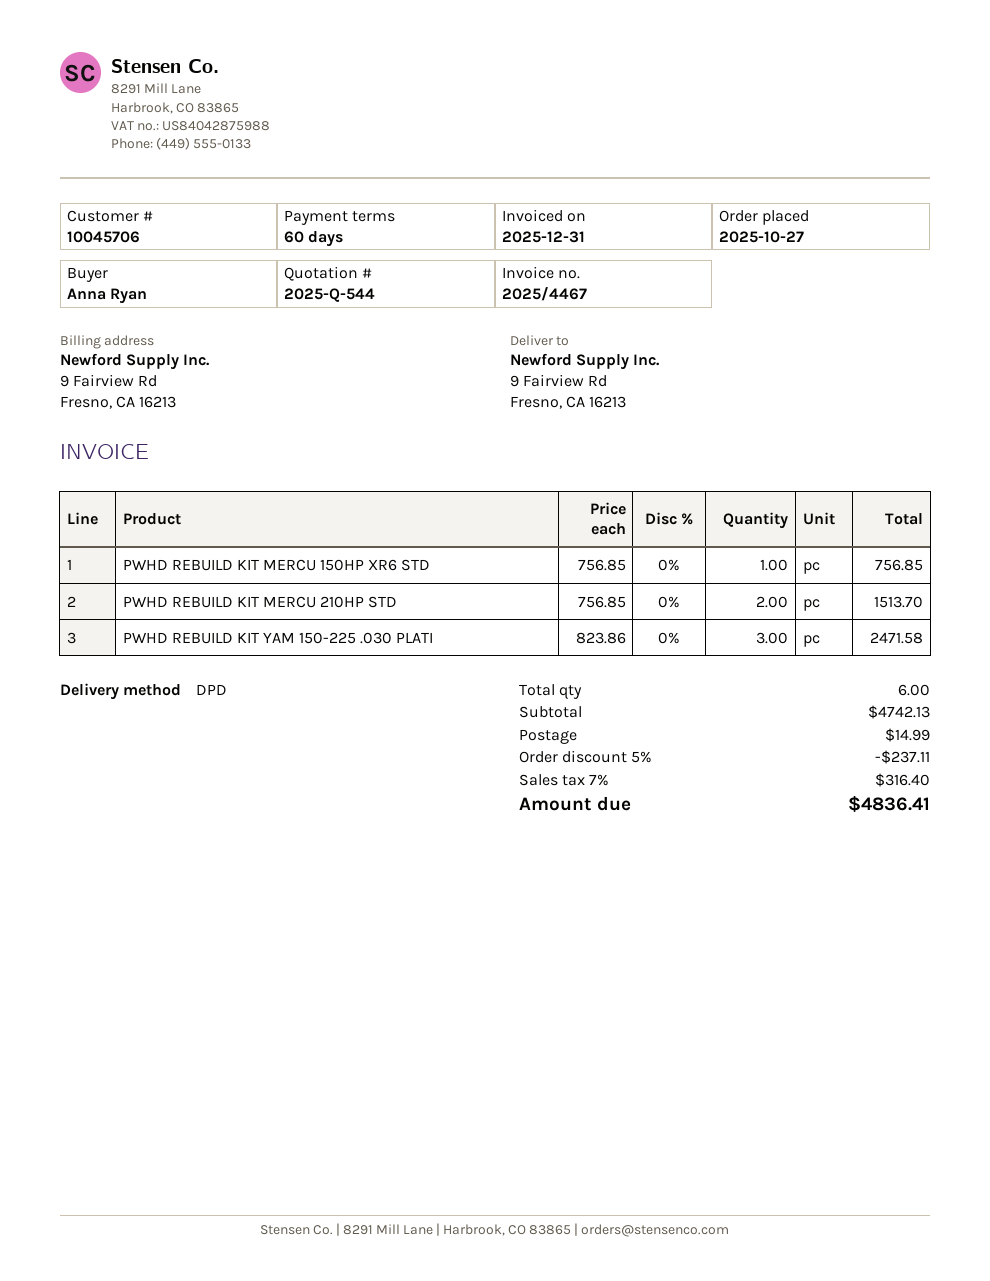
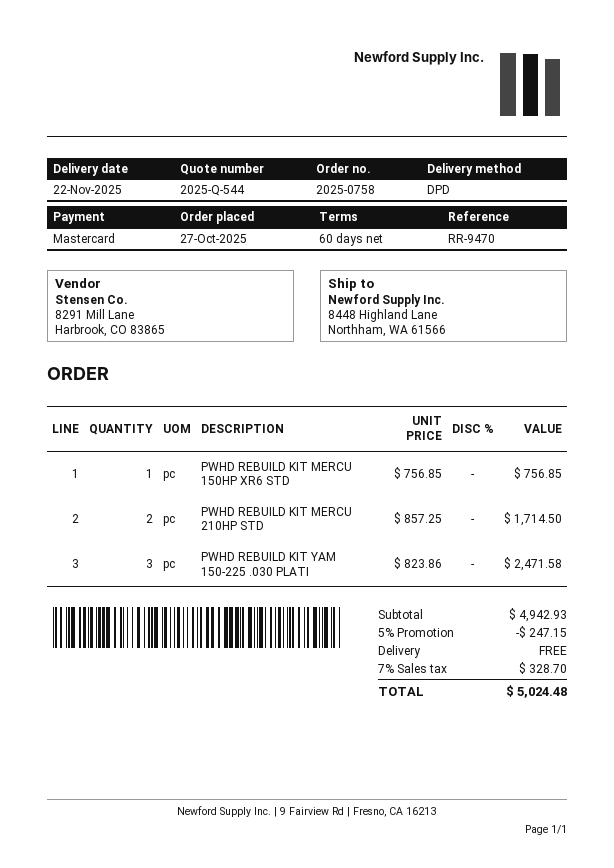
ship to: 9 Fairview Rd, Fresno, CA 16213 -> 8448 Highland Lane, Northham, WA 61566
PWHD REBUILD KIT MERCU 210HP STD: 2 x 756.85 = 1513.70 -> 2 x 857.25 = 1714.50
subtotal: 4742.13 -> 4942.93
discount: 5% = 237.11 -> 5% = 247.15
shipping: 14.99 -> 0.00
tax: 7% = 316.40 -> 7% = 328.70
total: 4836.41 -> 5024.48

